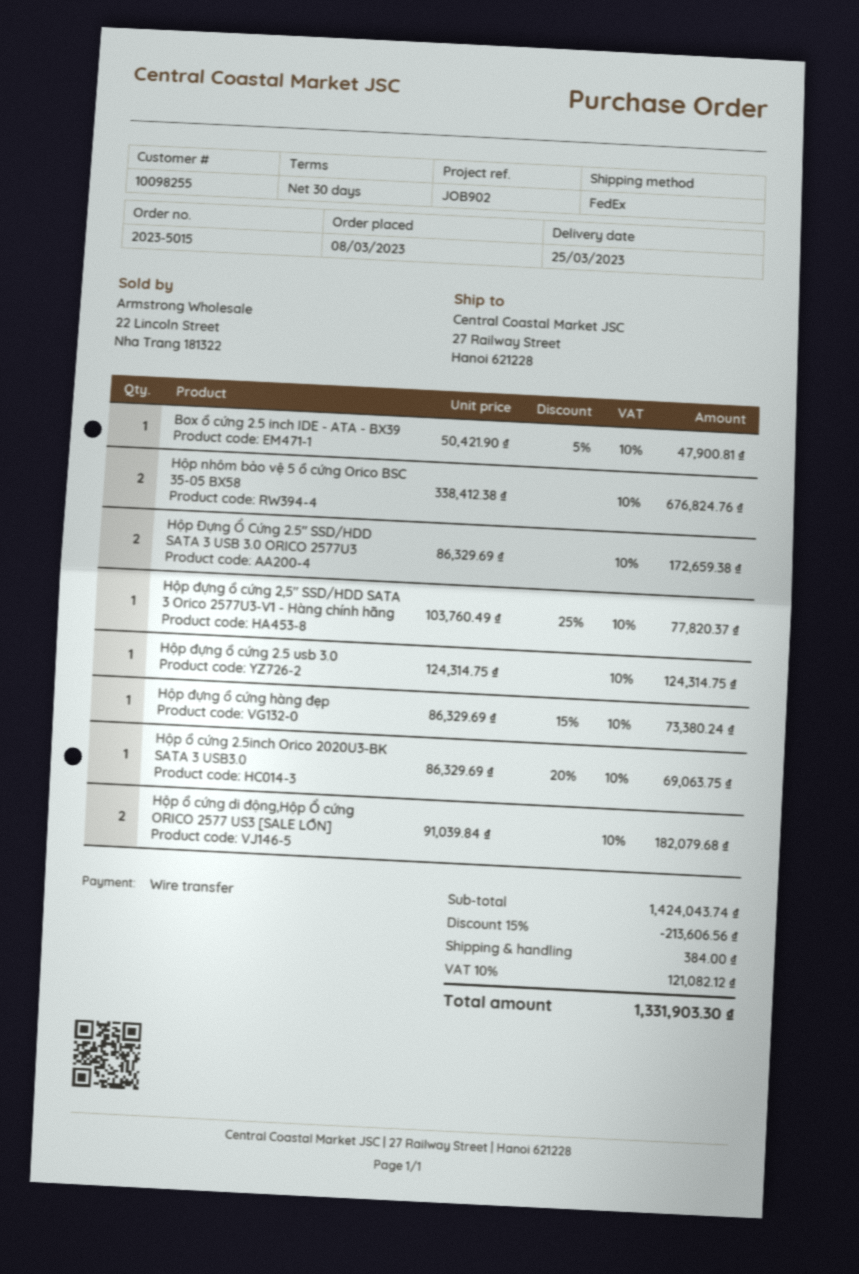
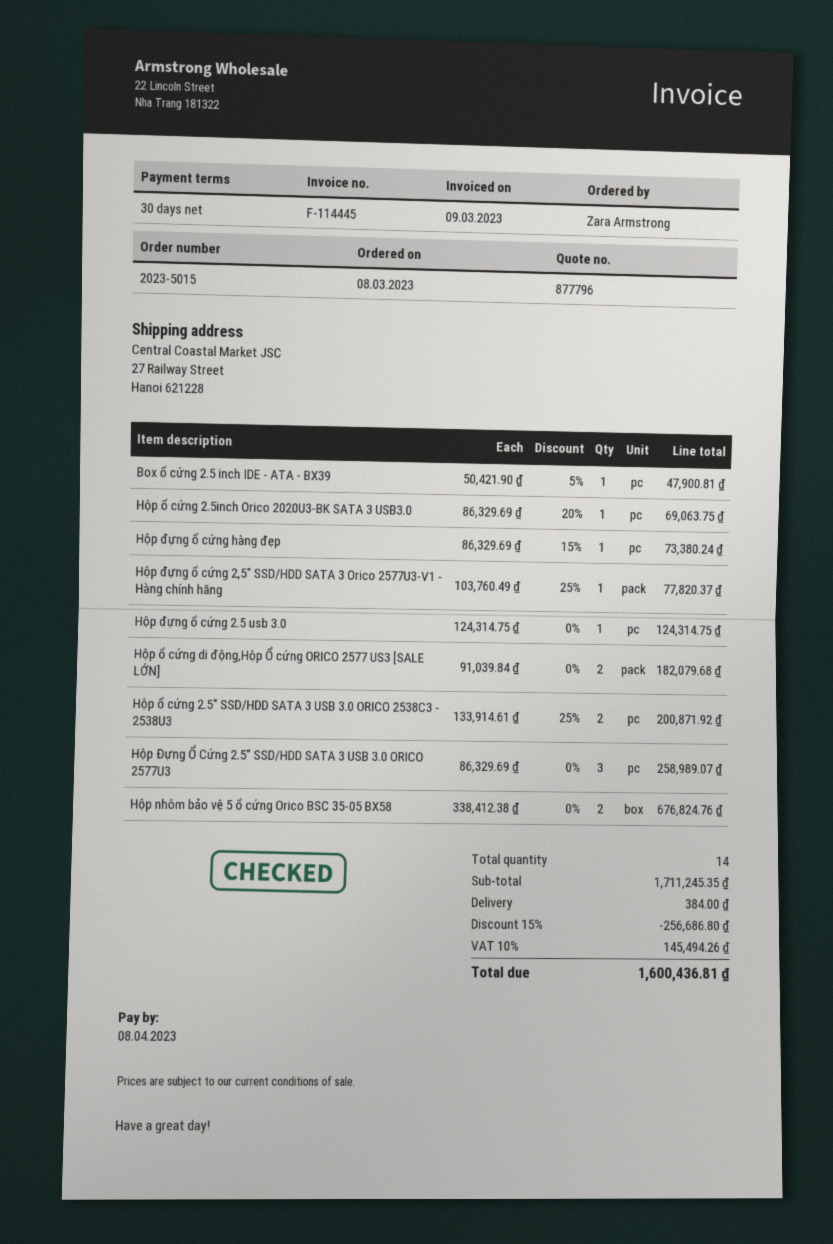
Hộp Đựng Ổ Cứng 2.5" SSD/HDD SATA 3 USB 3.0 ORICO 2577U3: 2 x 86329.69 = 172659.38 -> 3 x 86329.69 = 258989.07
Hộp ổ cứng 2.5" SSD/HDD SATA 3 USB 3.0 ORICO 2538C3 - 2538U3: none -> 2 x 133914.61 - 25% = 200871.92
subtotal: 1424043.74 -> 1711245.35
discount: 15% = 213606.56 -> 15% = 256686.80
tax: 10% = 121082.12 -> 10% = 145494.26
total: 1331903.30 -> 1600436.81

